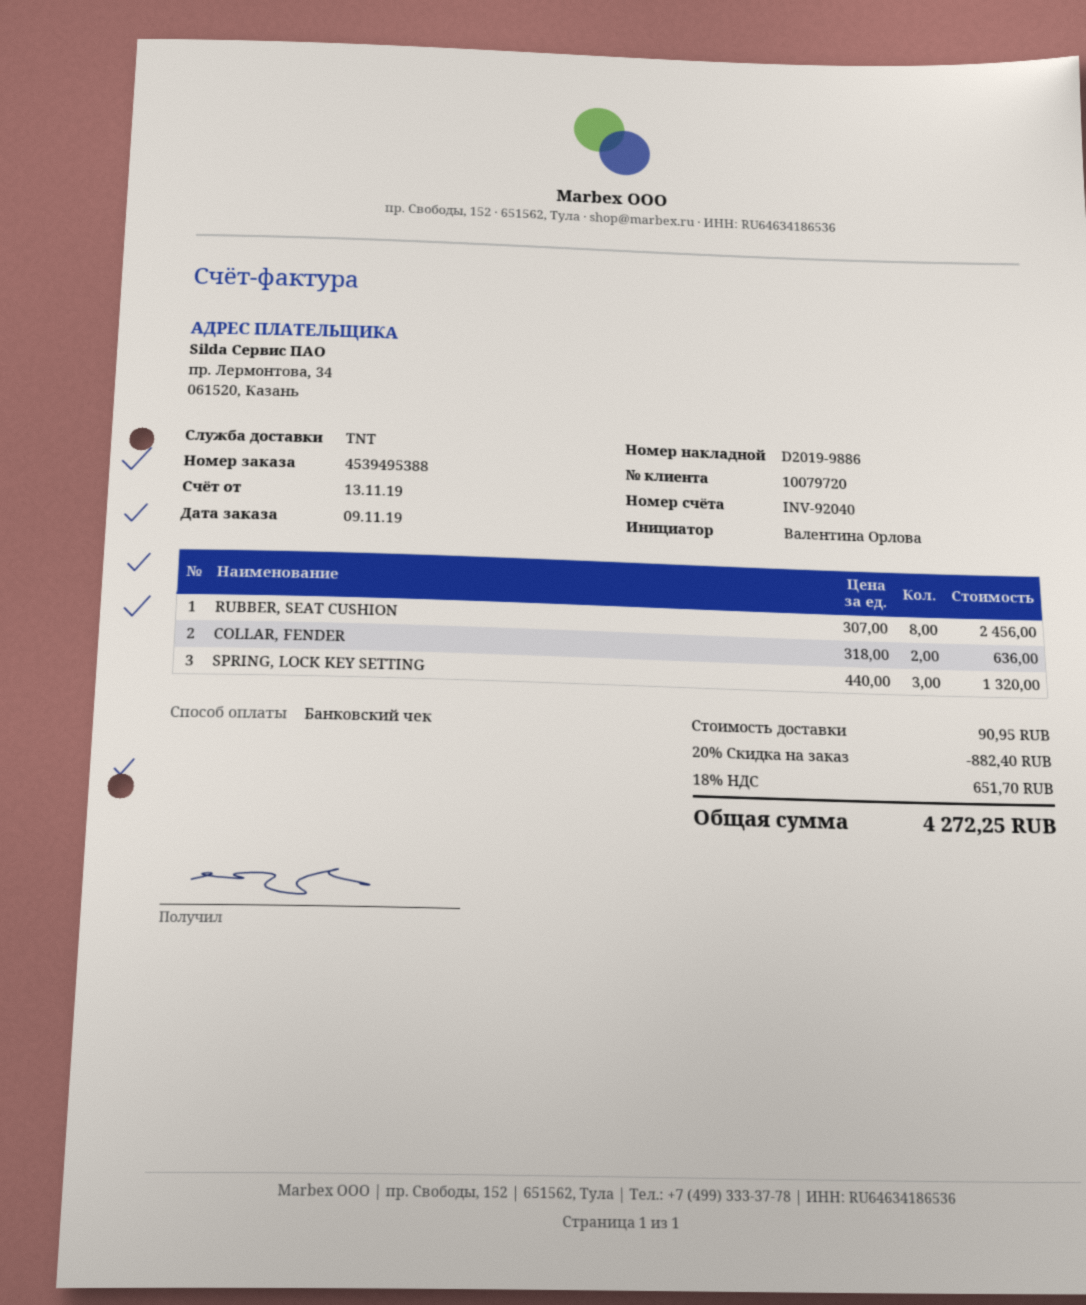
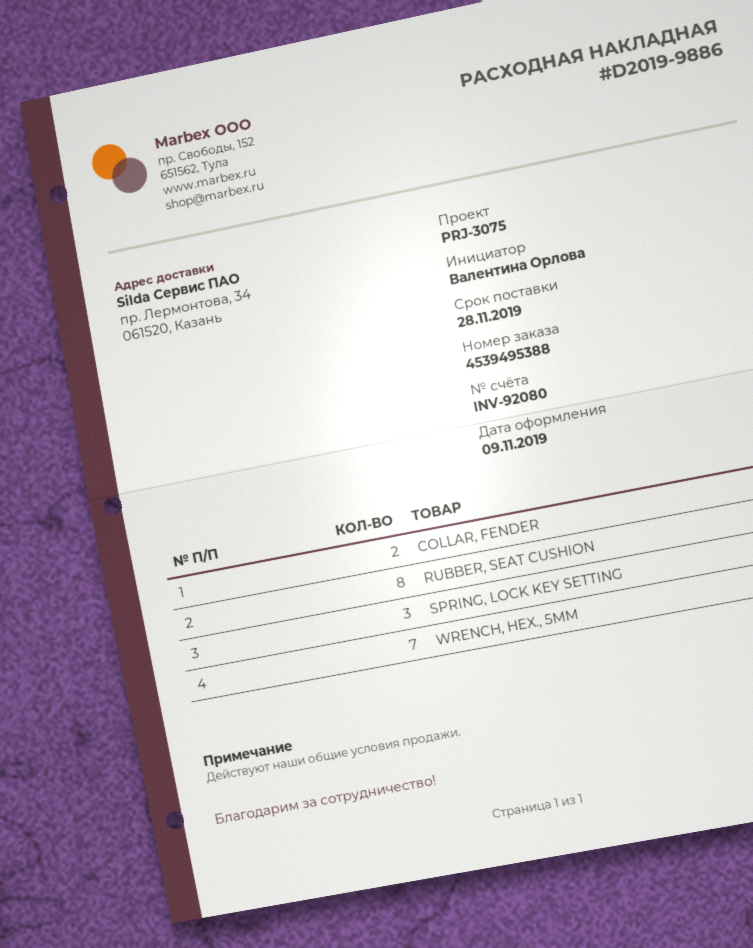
invoice number: INV-92040 -> INV-92080
WRENCH, HEX., 5MM: none -> 7

